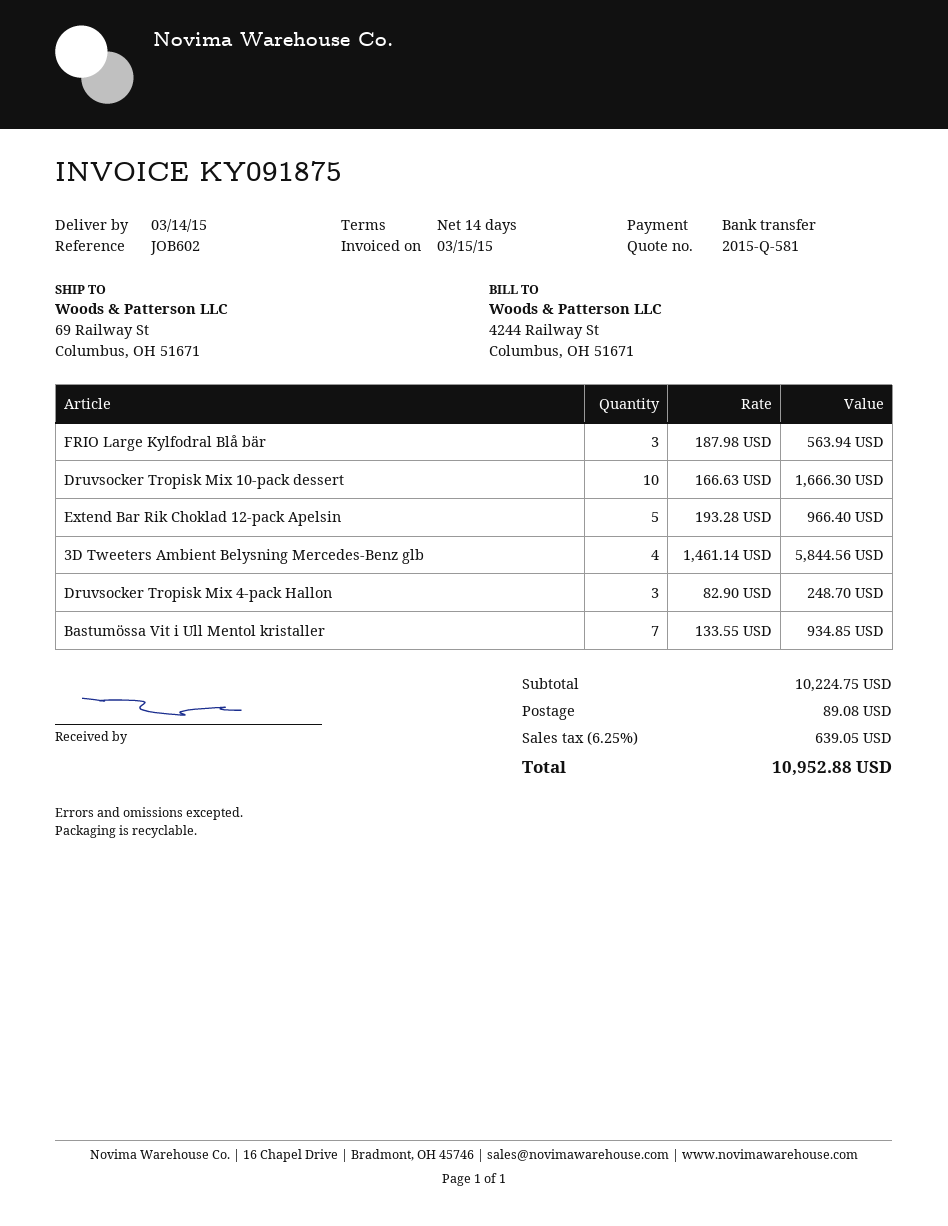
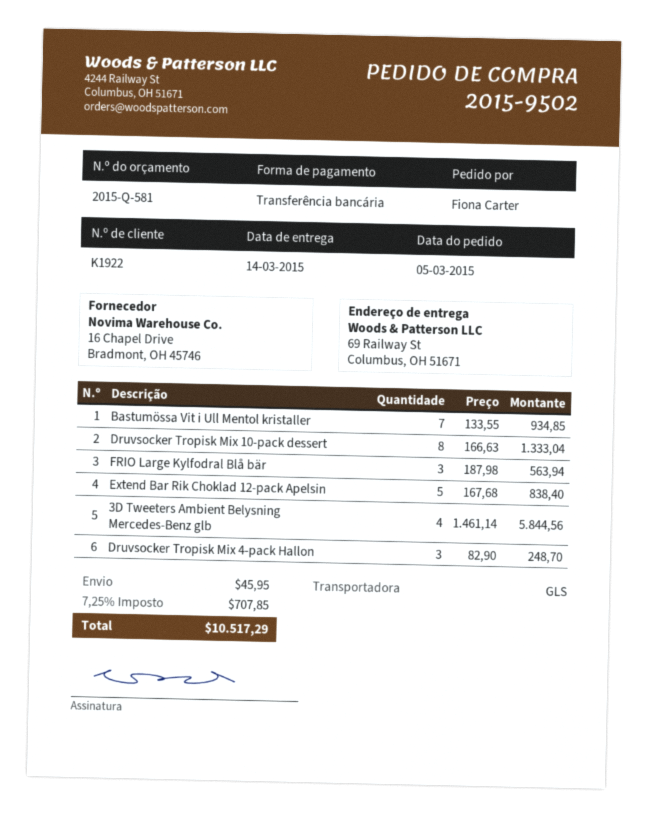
Druvsocker Tropisk Mix 10-pack dessert: 10 x 166.63 = 1666.30 -> 8 x 166.63 = 1333.04
Extend Bar Rik Choklad 12-pack Apelsin: 5 x 193.28 = 966.40 -> 5 x 167.68 = 838.40
shipping: 89.08 -> 45.95
tax: 6.25% = 639.05 -> 7.25% = 707.85
total: 10952.88 -> 10517.29

